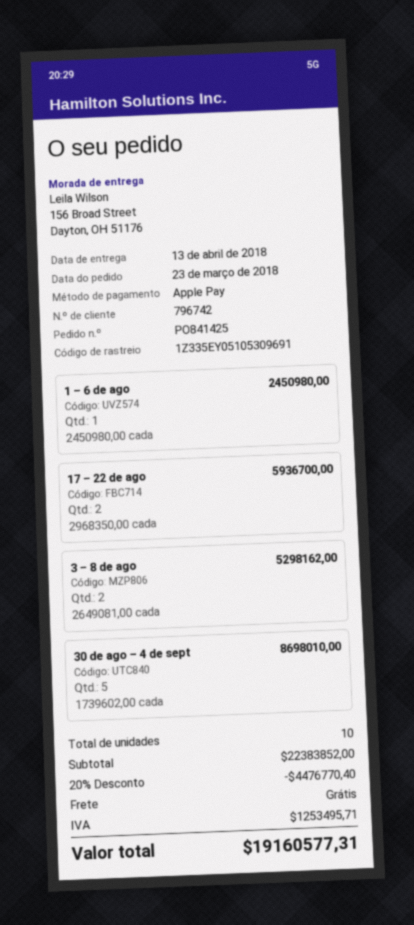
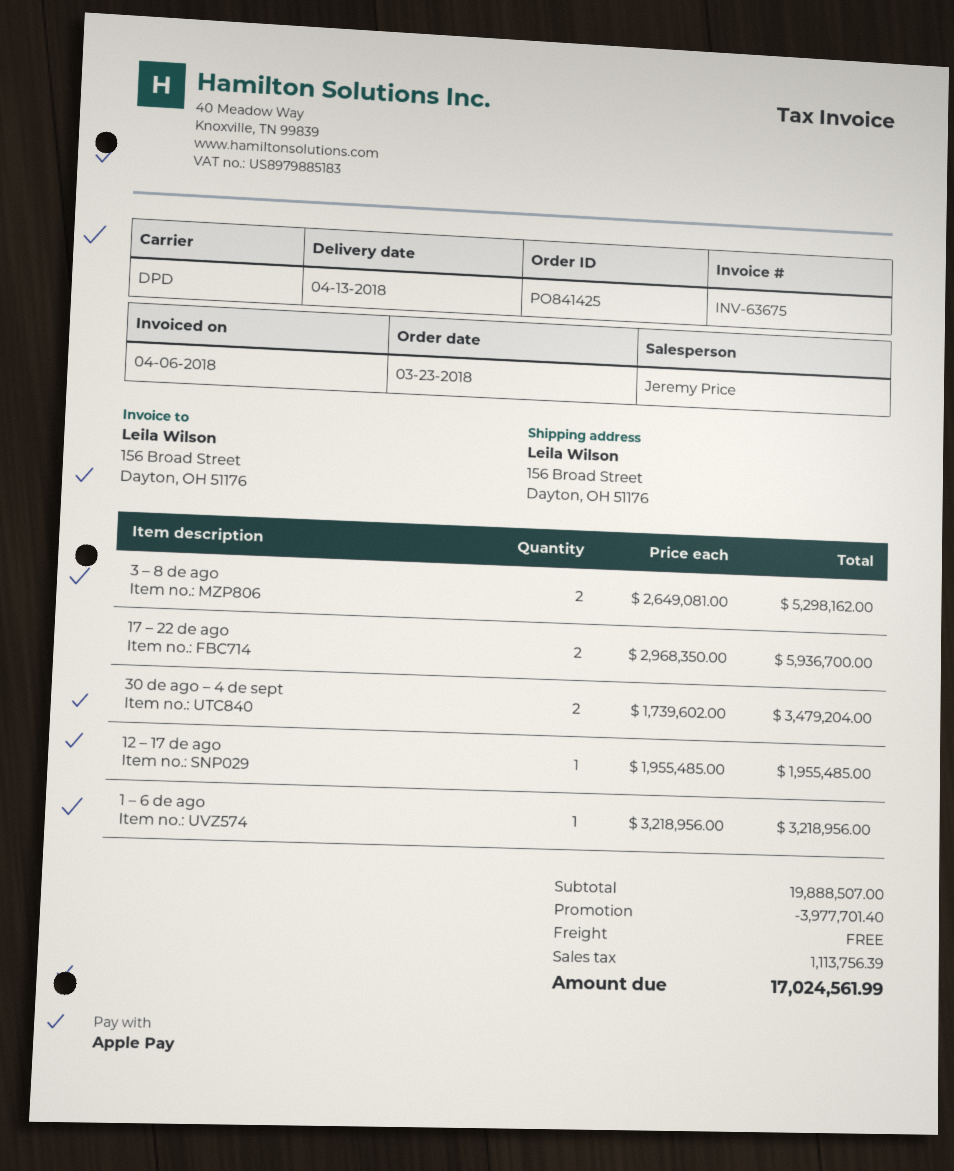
1 – 6 de ago: 1 x 2450980.00 = 2450980.00 -> 1 x 3218956.00 = 3218956.00
30 de ago – 4 de sept: 5 x 1739602.00 = 8698010.00 -> 2 x 1739602.00 = 3479204.00
12 – 17 de ago: none -> 1 x 1955485.00 = 1955485.00
subtotal: 22383852.00 -> 19888507.00
discount: 4476770.40 -> 3977701.40
tax: 1253495.71 -> 1113756.39
total: 19160577.31 -> 17024561.99

